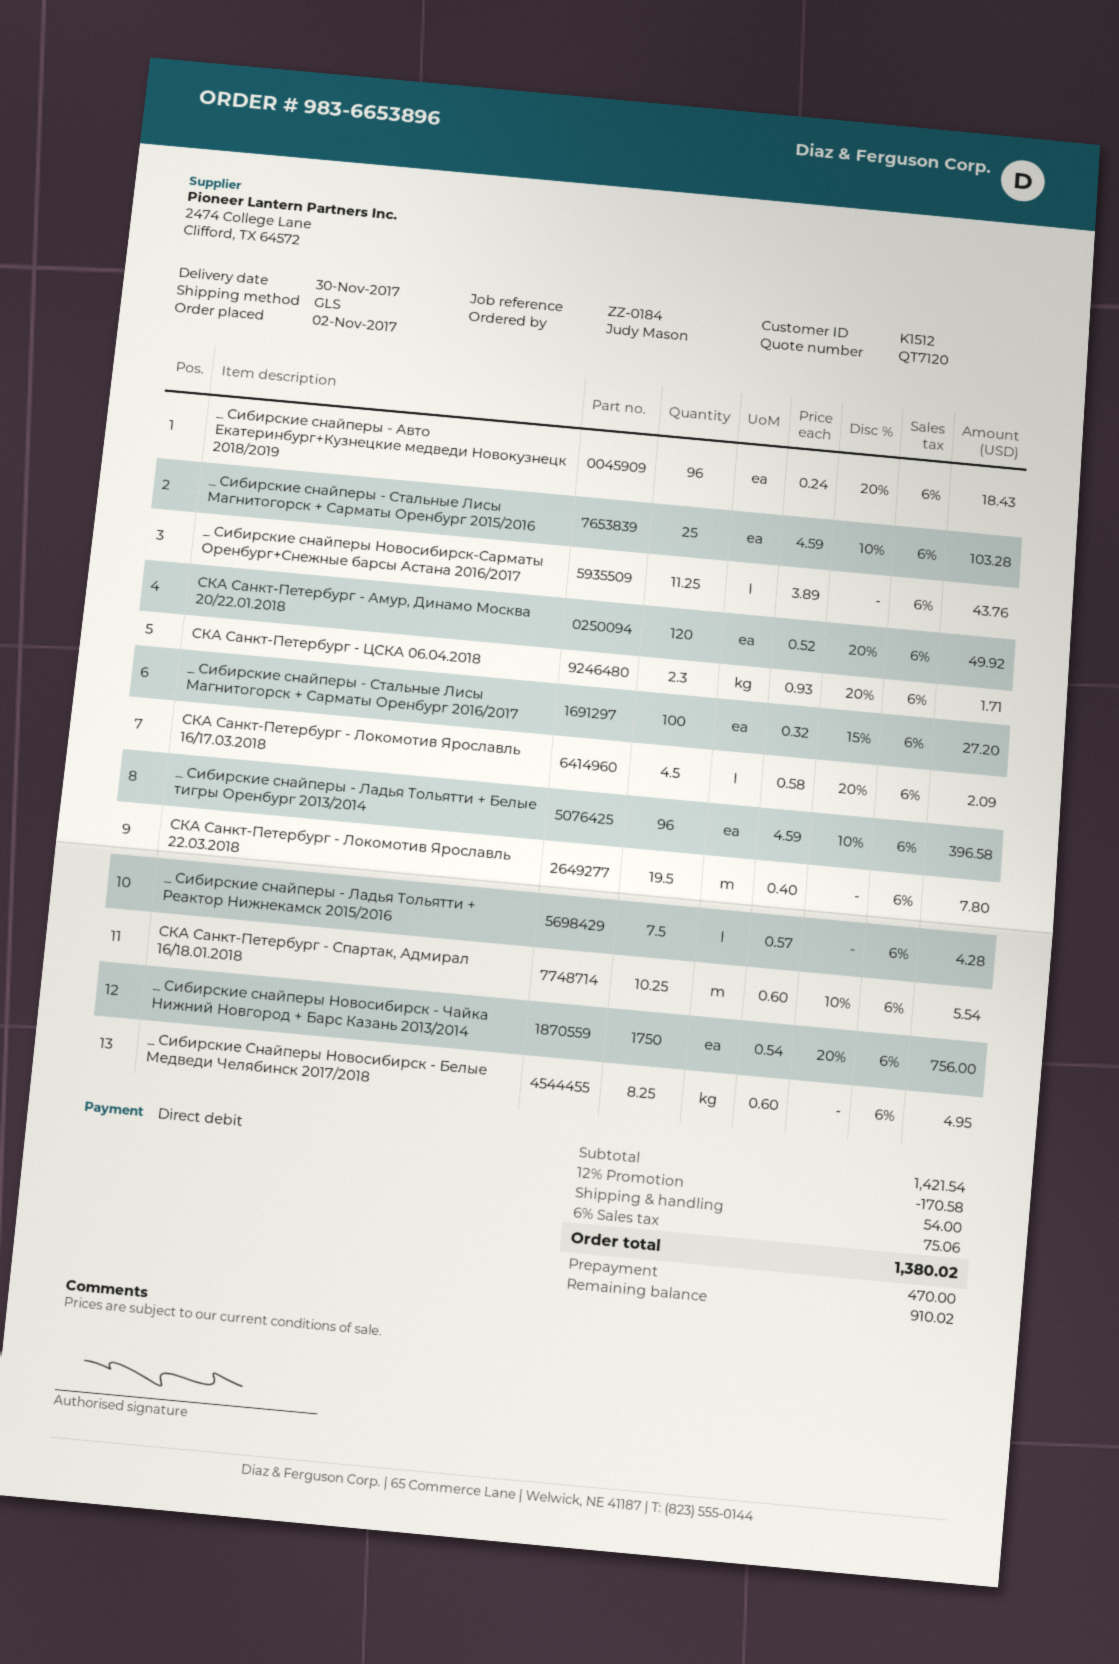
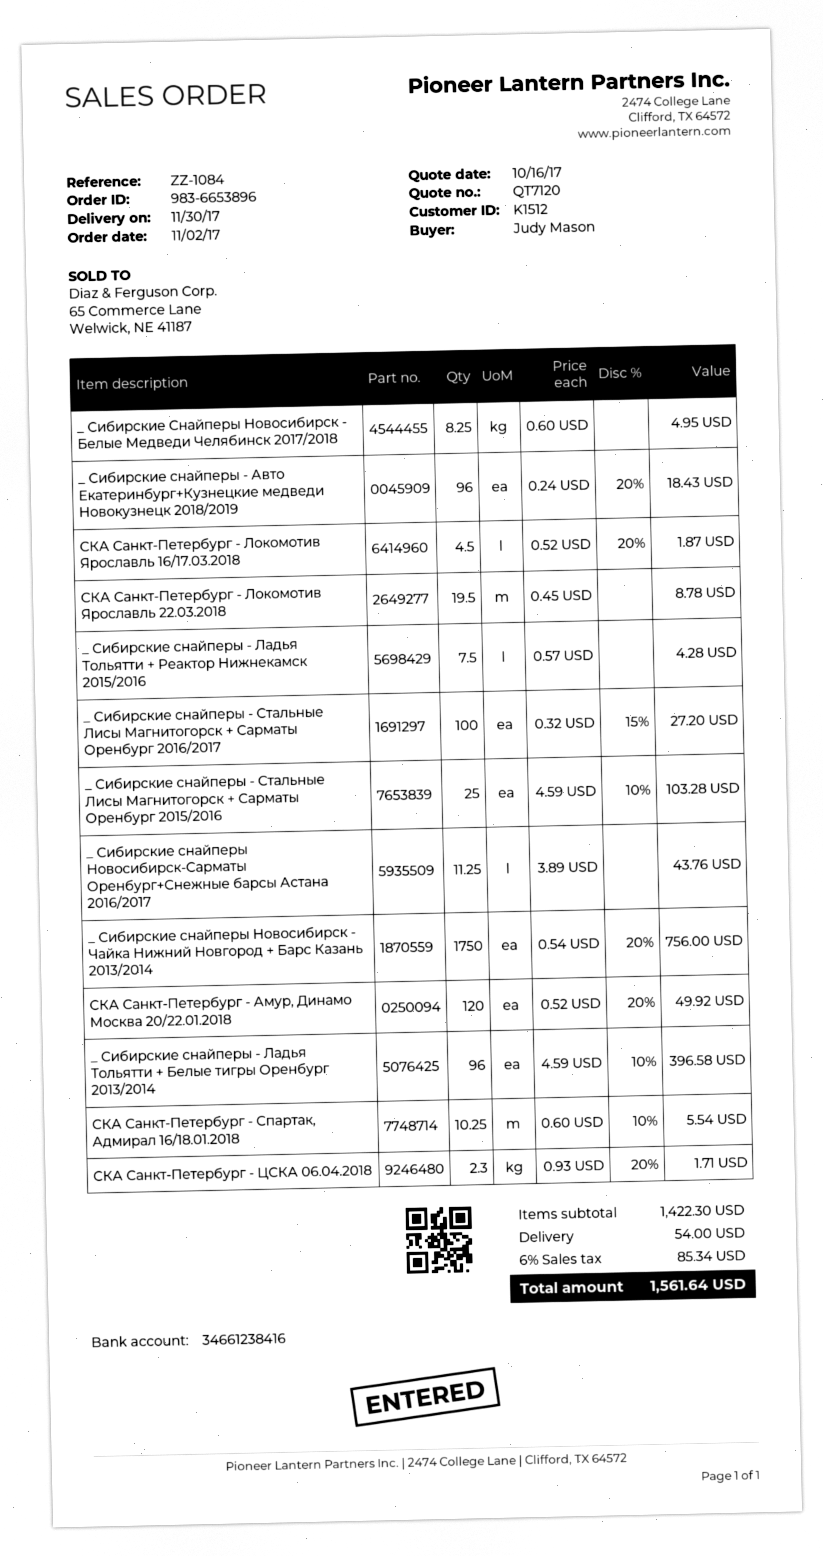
reference: ZZ-0184 -> ZZ-1084
СКА Санкт-Петербург - Локомотив Ярославль 16/17.03.2018: 4.5 x 0.58 - 20% = 2.09 -> 4.5 x 0.52 - 20% = 1.87
СКА Санкт-Петербург - Локомотив Ярославль 22.03.2018: 19.5 x 0.40 = 7.80 -> 19.5 x 0.45 = 8.78
subtotal: 1421.54 -> 1422.30
discount: 12% = 170.58 -> none
tax: 6% = 75.06 -> 6% = 85.34
total: 1380.02 -> 1561.64

